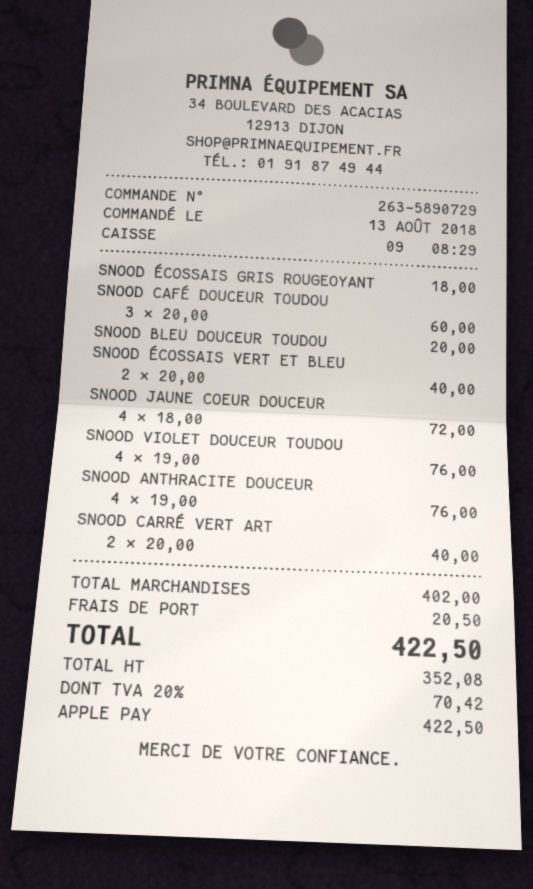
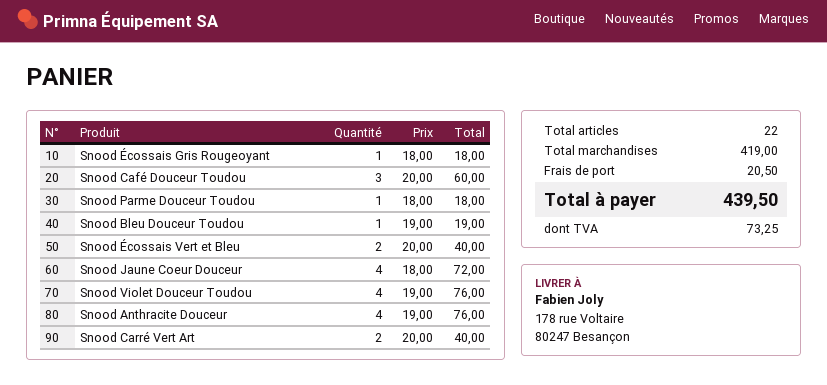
SNOOD BLEU DOUCEUR TOUDOU: 1 x 20.00 = 20.00 -> 1 x 19.00 = 19.00
Snood Parme Douceur Toudou: none -> 1 x 18.00 = 18.00
subtotal: 402.00 -> 419.00
tax: 70.42 -> 73.25
total: 422.50 -> 439.50

